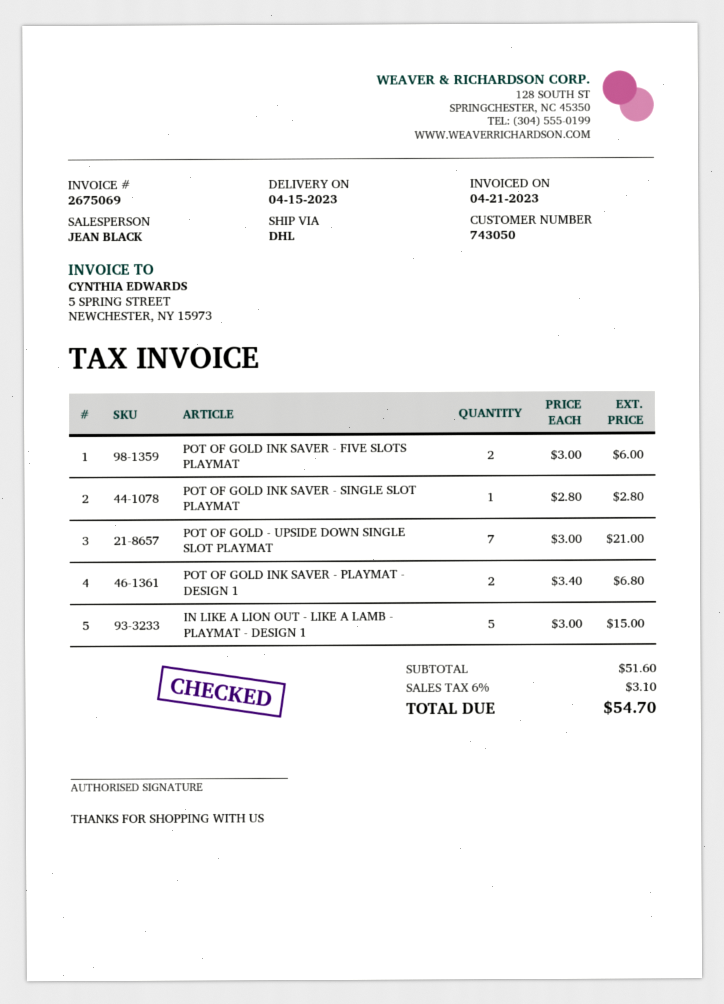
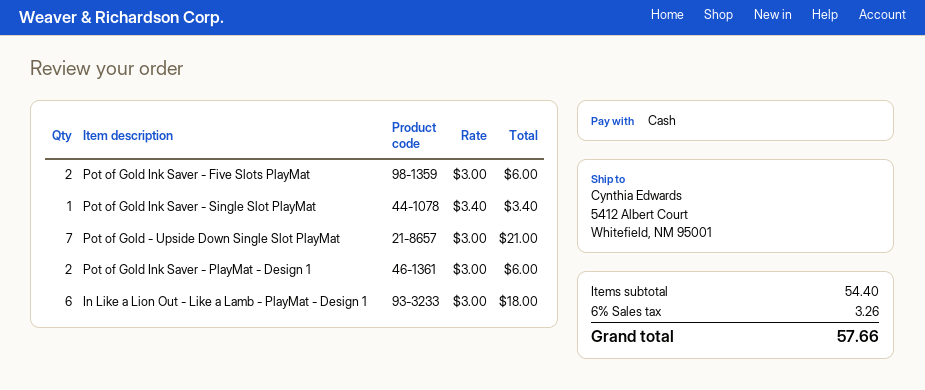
POT OF GOLD INK SAVER - SINGLE SLOT PLAYMAT: 1 x 2.80 = 2.80 -> 1 x 3.40 = 3.40
POT OF GOLD INK SAVER - PLAYMAT - DESIGN 1: 2 x 3.40 = 6.80 -> 2 x 3.00 = 6.00
IN LIKE A LION OUT - LIKE A LAMB - PLAYMAT - DESIGN 1: 5 x 3.00 = 15.00 -> 6 x 3.00 = 18.00
subtotal: 51.60 -> 54.40
tax: 6% = 3.10 -> 6% = 3.26
total: 54.70 -> 57.66

